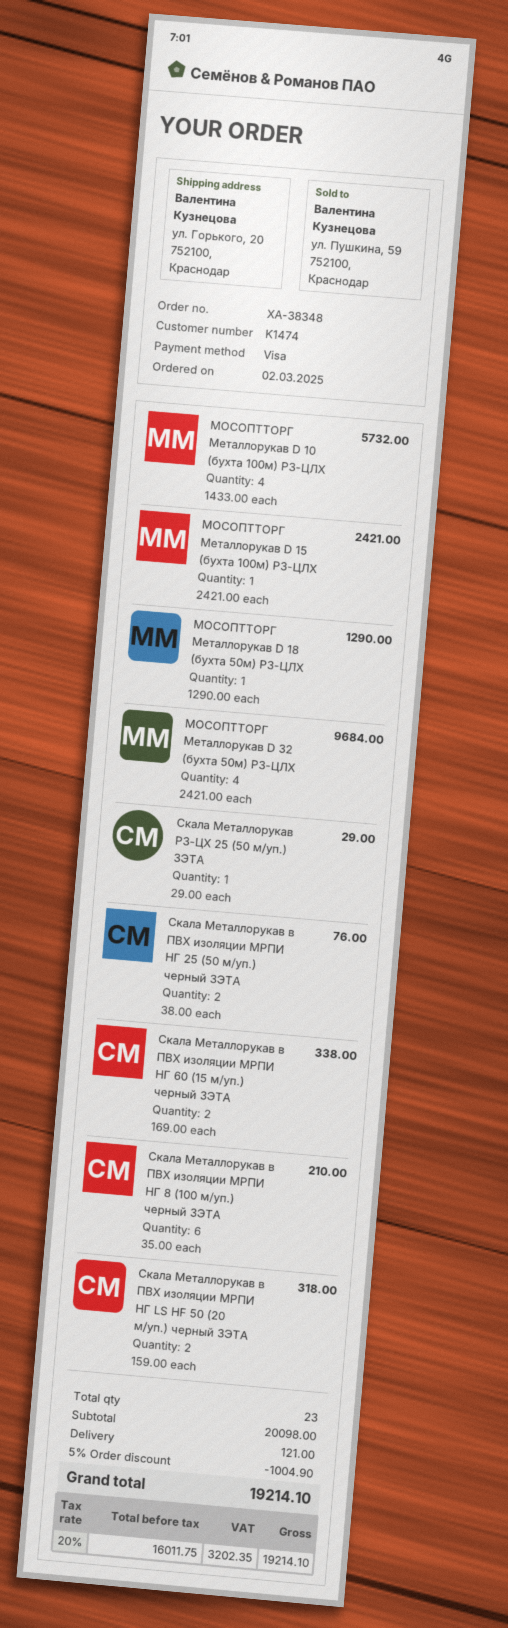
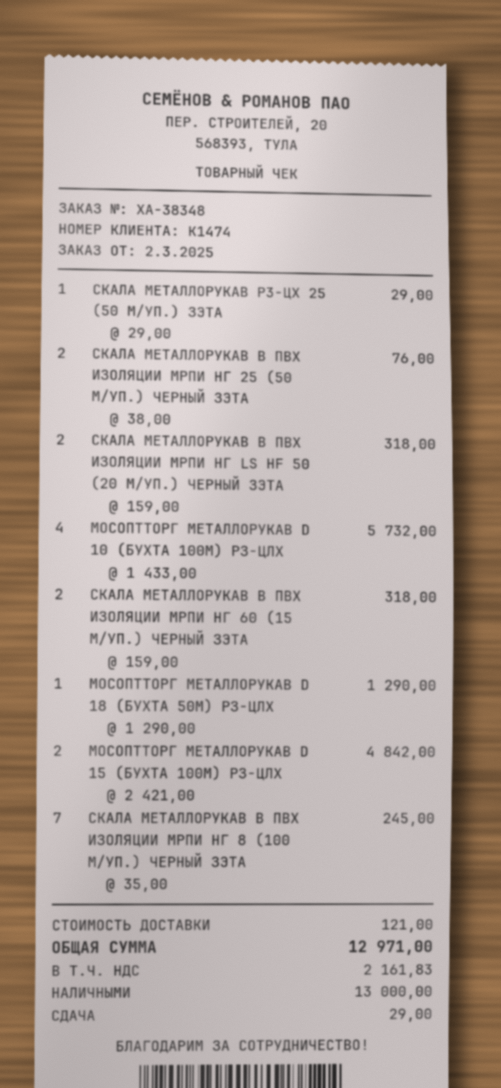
payment method: Visa -> cash
МОСОПТТОРГ Металлорукав D 15 (бухта 100м) РЗ-ЦЛХ: 1 x 2421.00 = 2421.00 -> 2 x 2421.00 = 4842.00
МОСОПТТОРГ Металлорукав D 32 (бухта 50м) РЗ-ЦЛХ: 4 x 2421.00 = 9684.00 -> none
Скала Металлорукав в ПВХ изоляции МРПИ НГ 60 (15 м/уп.) черный ЗЭТА: 2 x 169.00 = 338.00 -> 2 x 159.00 = 318.00
Скала Металлорукав в ПВХ изоляции МРПИ НГ 8 (100 м/уп.) черный ЗЭТА: 6 x 35.00 = 210.00 -> 7 x 35.00 = 245.00
discount: 5% = 1004.90 -> none
tax: 3202.35 -> 2161.83
total: 19214.10 -> 12971.00

